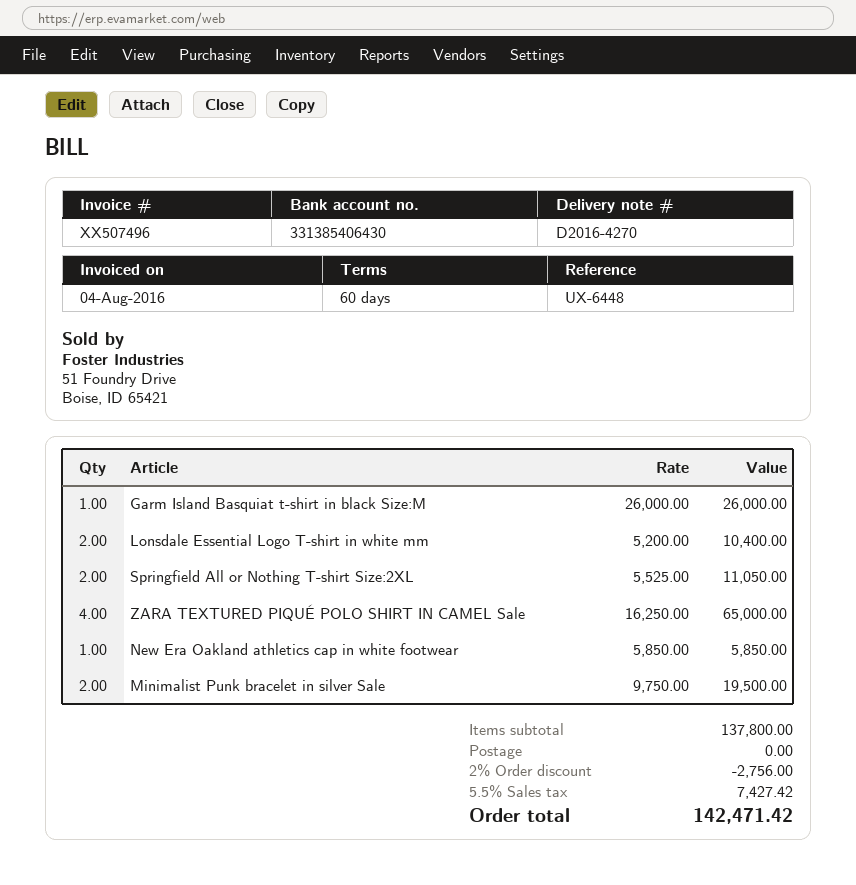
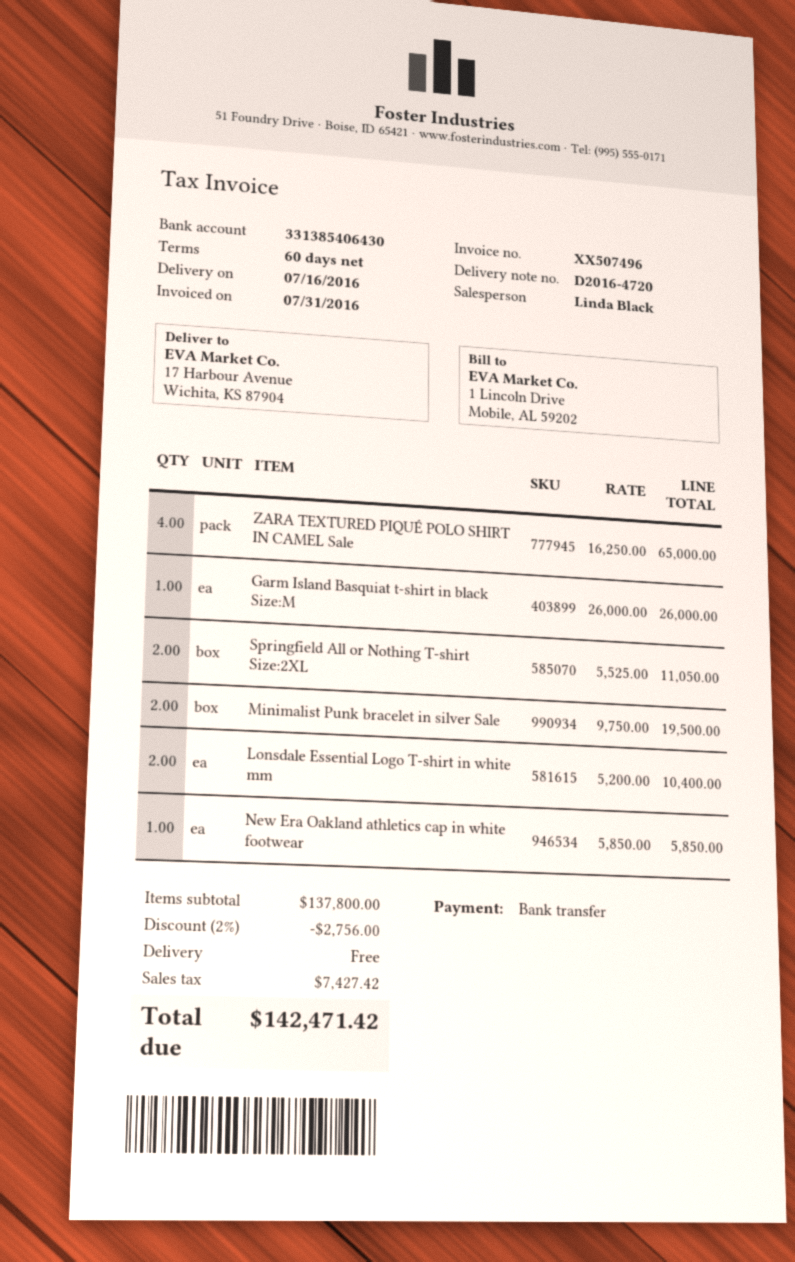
delivery note number: D2016-4270 -> D2016-4720
invoice date: 2016-08-04 -> 2016-07-31

